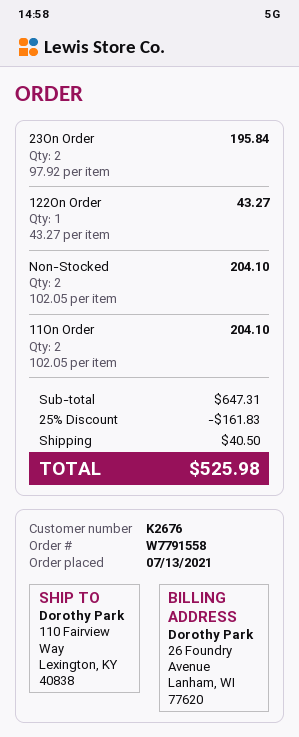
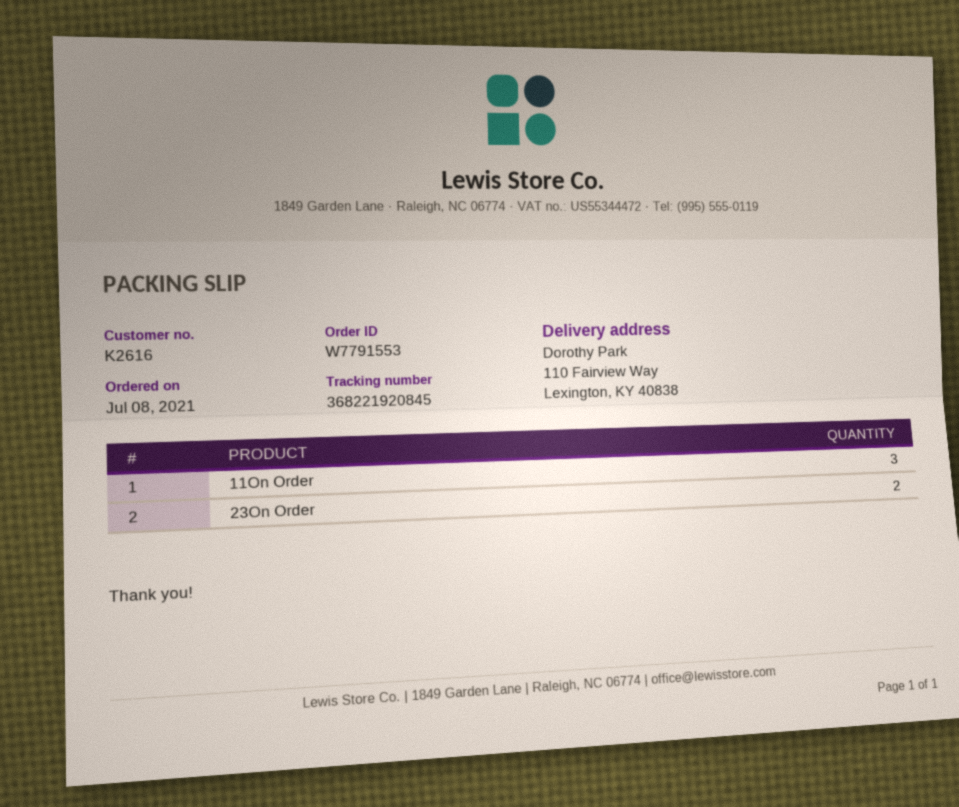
order number: W7791558 -> W7791553
order date: 2021-07-13 -> 2021-07-08
customer number: K2676 -> K2616
122On Order: 1 -> none
Non-Stocked: 2 -> none
11On Order: 2 -> 3

